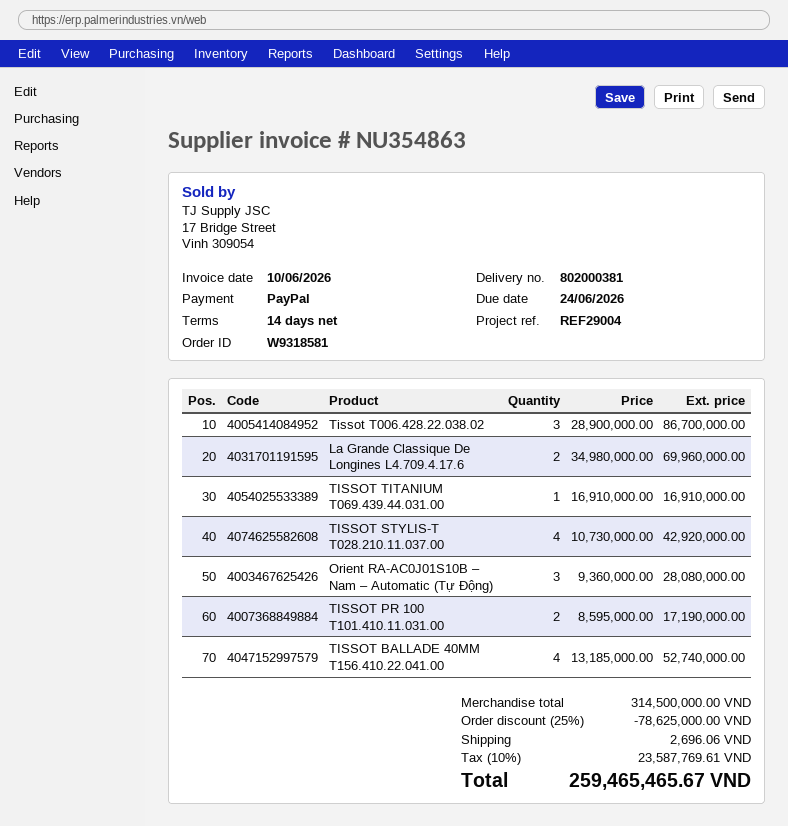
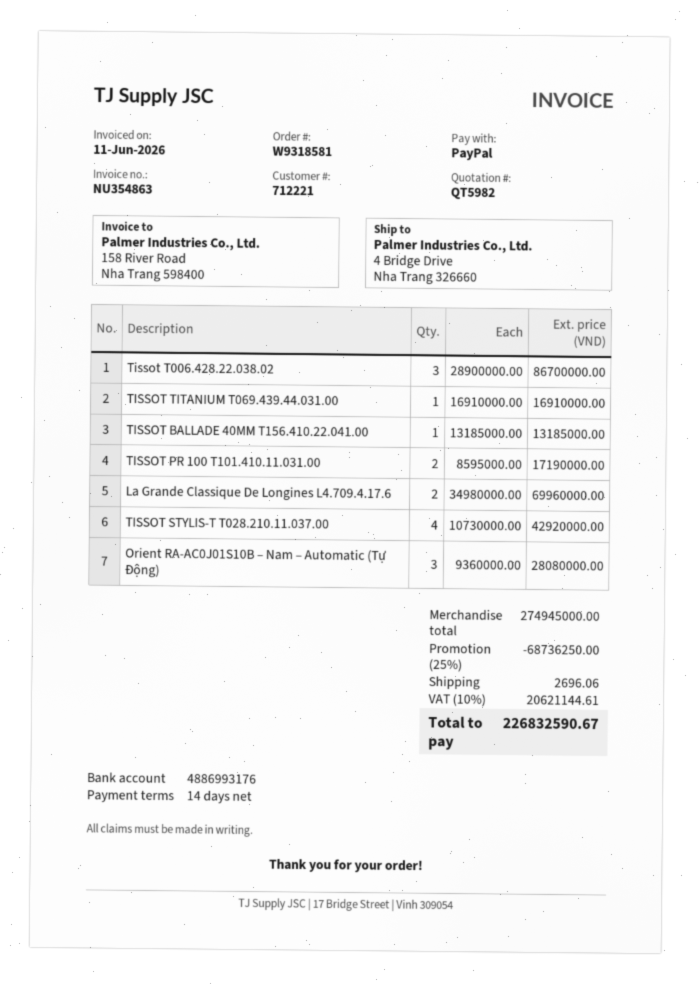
invoice date: 2026-06-10 -> 2026-06-11
TISSOT BALLADE 40MM T156.410.22.041.00: 4 x 13185000.00 = 52740000.00 -> 1 x 13185000.00 = 13185000.00
subtotal: 314500000.00 -> 274945000.00
discount: 25% = 78625000.00 -> 25% = 68736250.00
tax: 10% = 23587769.61 -> 10% = 20621144.61
total: 259465465.67 -> 226832590.67

